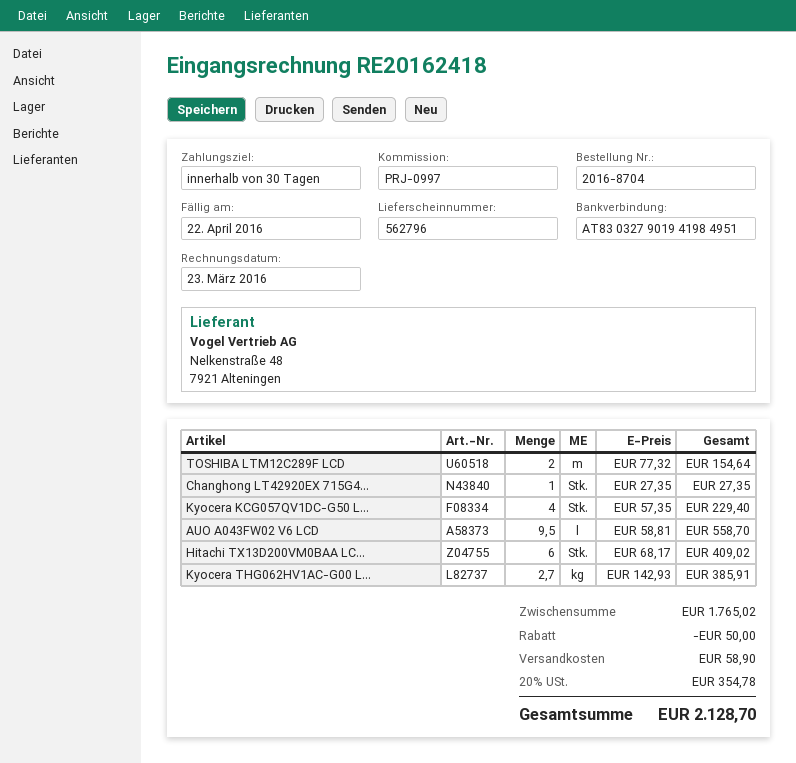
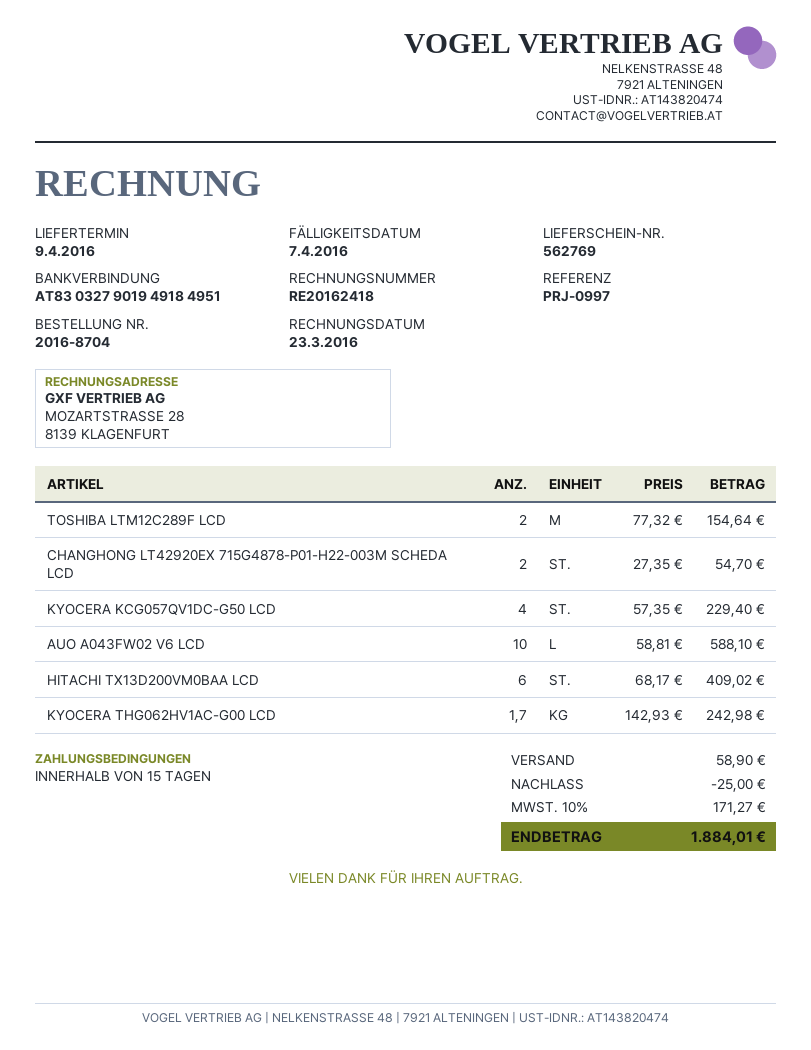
delivery note number: 562796 -> 562769
payment terms: 30 days -> 15 days
due date: 2016-04-22 -> 2016-04-07
bank account: AT830327901941984951 -> AT830327901949184951
Changhong LT42920EX 715G4...: 1 x 27.35 = 27.35 -> 2 x 27.35 = 54.70
AUO A043FW02 V6 LCD: 9.5 x 58.81 = 558.70 -> 10 x 58.81 = 588.10
Kyocera THG062HV1AC-G00 L...: 2.7 x 142.93 = 385.91 -> 1.7 x 142.93 = 242.98
discount: 50.00 -> 25.00
tax: 20% = 354.78 -> 10% = 171.27
total: 2128.70 -> 1884.01

